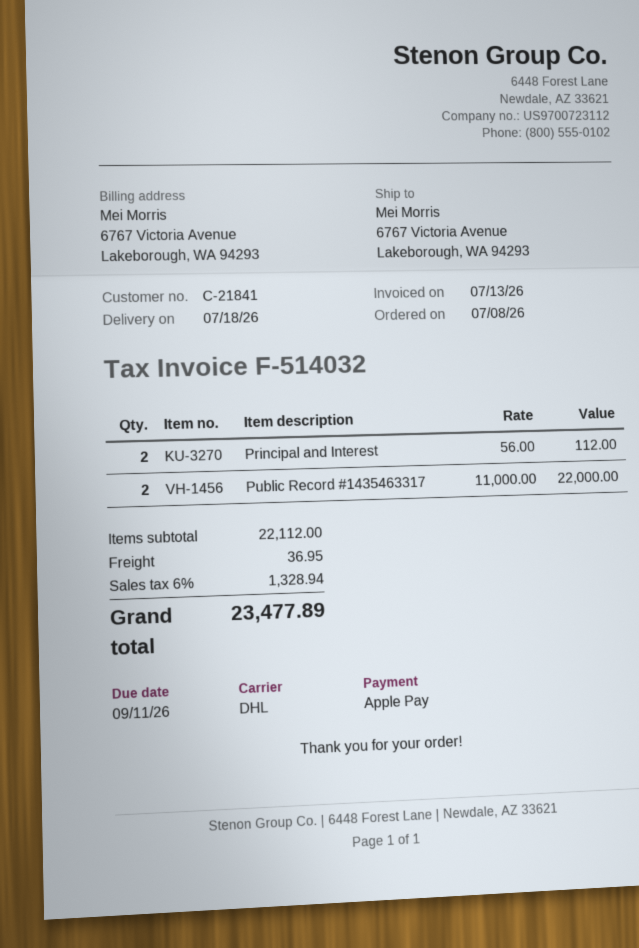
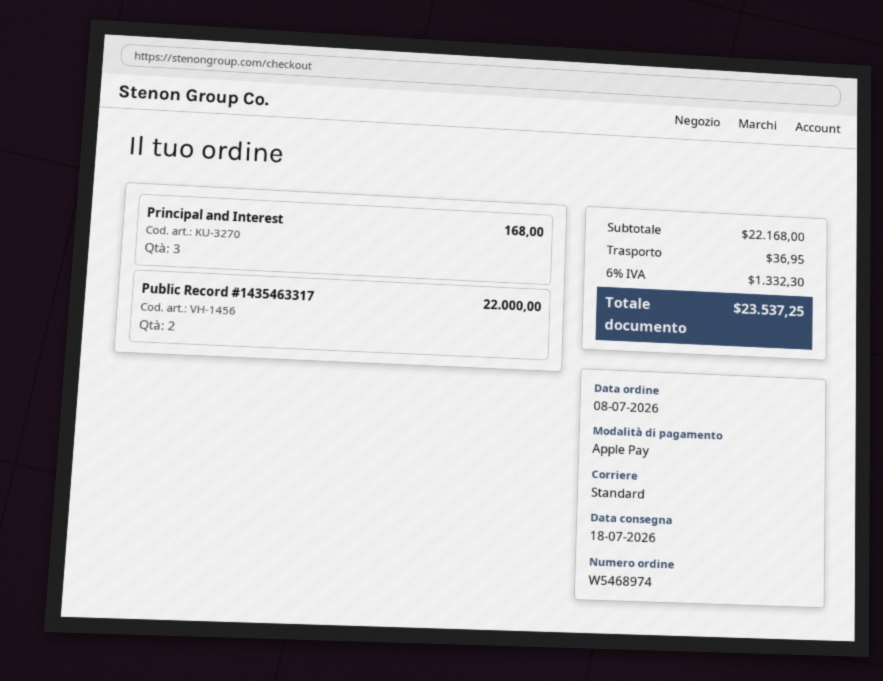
shipping method: DHL -> standard
Principal and Interest: 2 for 112.00 -> 3 for 168.00
subtotal: 22112.00 -> 22168.00
tax: 6% = 1328.94 -> 6% = 1332.30
total: 23477.89 -> 23537.25

